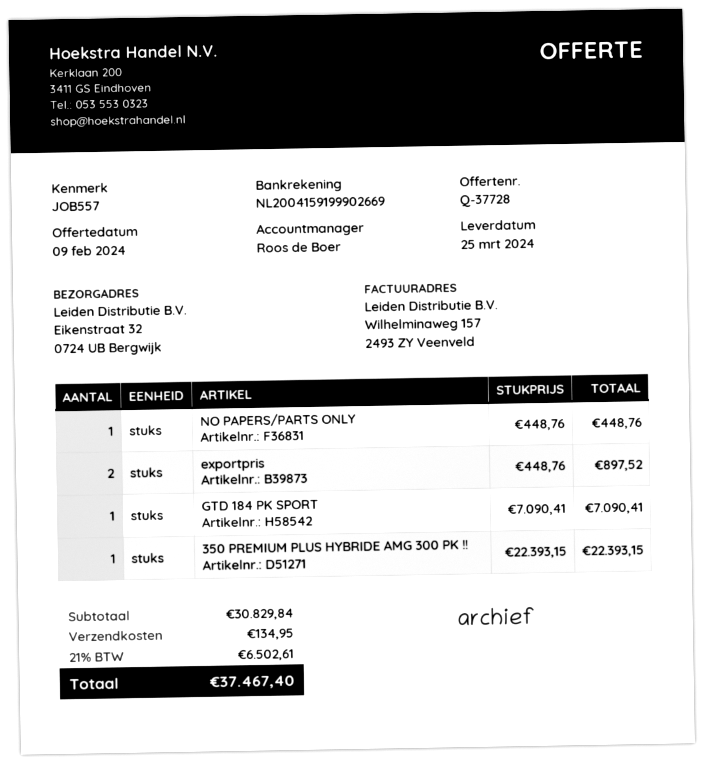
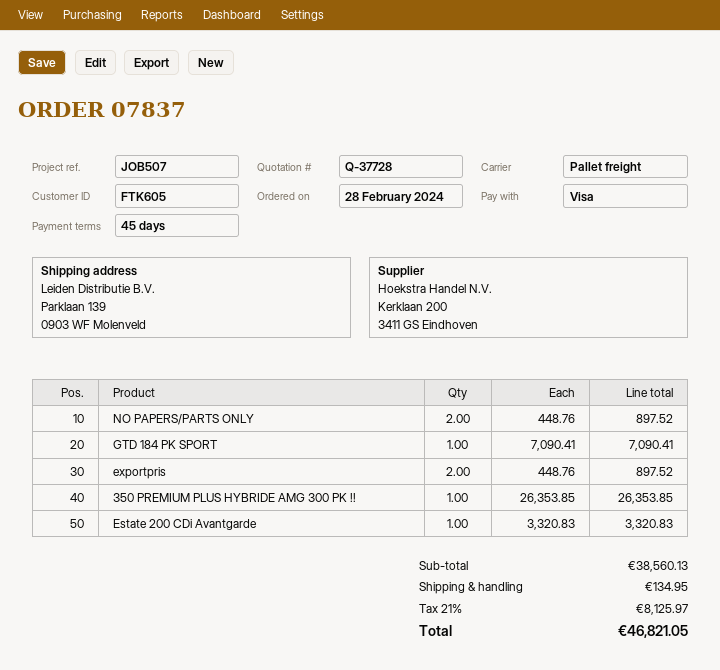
reference: JOB557 -> JOB507
ship to: Eikenstraat 32, 0724 UB Bergwijk -> Parklaan 139, 0903 WF Molenveld
NO PAPERS/PARTS ONLY: 1 x 448.76 = 448.76 -> 2 x 448.76 = 897.52
350 PREMIUM PLUS HYBRIDE AMG 300 PK !!: 1 x 22393.15 = 22393.15 -> 1 x 26353.85 = 26353.85
Estate 200 CDi Avantgarde: none -> 1 x 3320.83 = 3320.83
subtotal: 30829.84 -> 38560.13
tax: 21% = 6502.61 -> 21% = 8125.97
total: 37467.40 -> 46821.05

